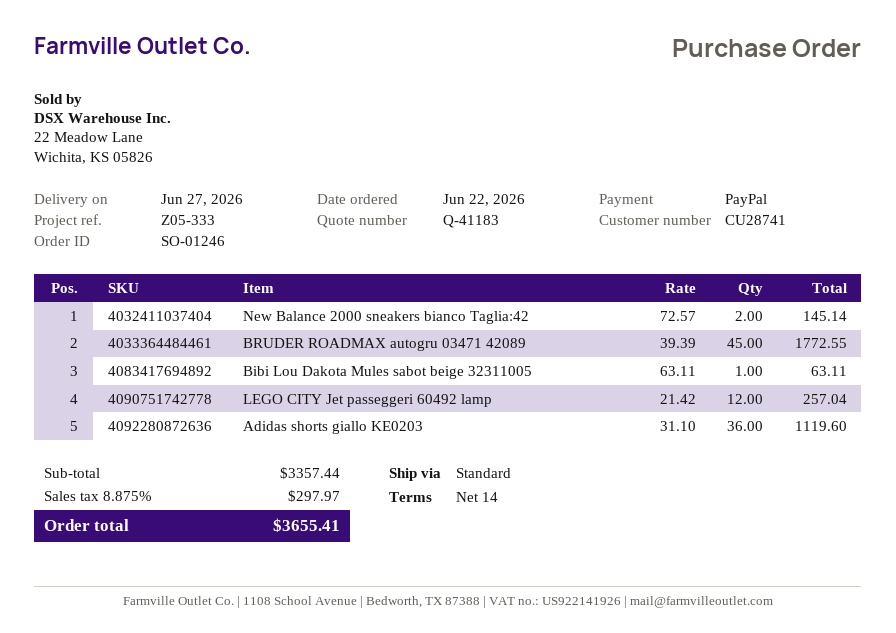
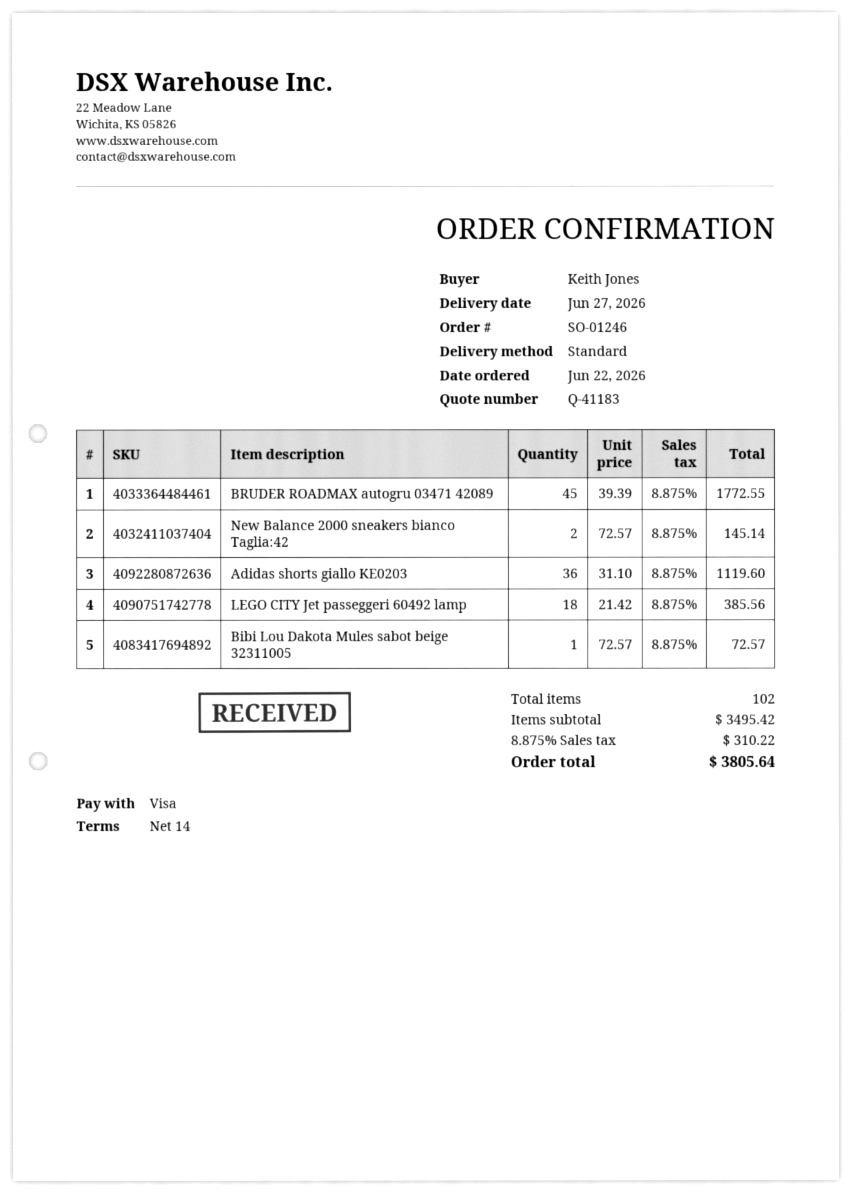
payment method: PayPal -> Visa
Bibi Lou Dakota Mules sabot beige 32311005: 1 x 63.11 = 63.11 -> 1 x 72.57 = 72.57
LEGO CITY Jet passeggeri 60492 lamp: 12 x 21.42 = 257.04 -> 18 x 21.42 = 385.56
subtotal: 3357.44 -> 3495.42
tax: 8.875% = 297.97 -> 8.875% = 310.22
total: 3655.41 -> 3805.64

